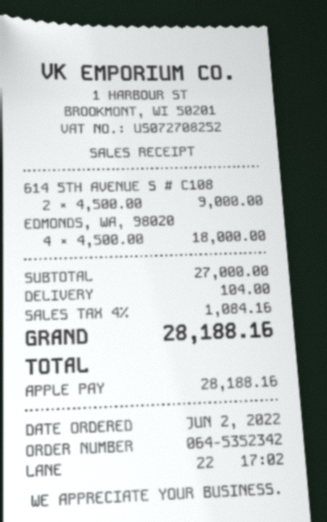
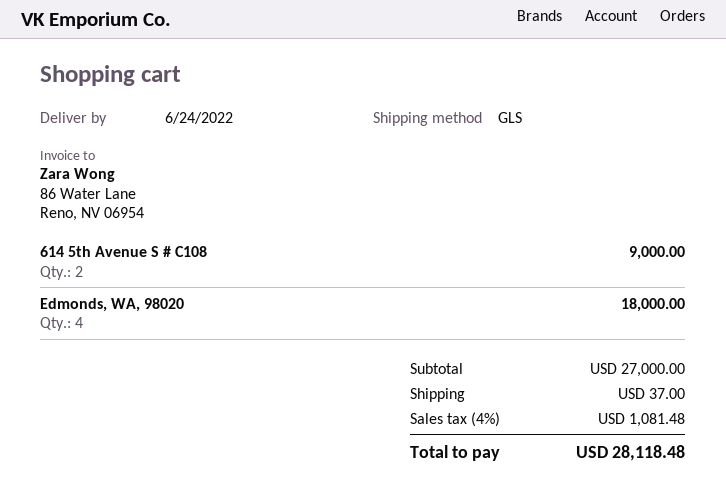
shipping: 104.00 -> 37.00
tax: 4% = 1084.16 -> 4% = 1081.48
total: 28188.16 -> 28118.48

